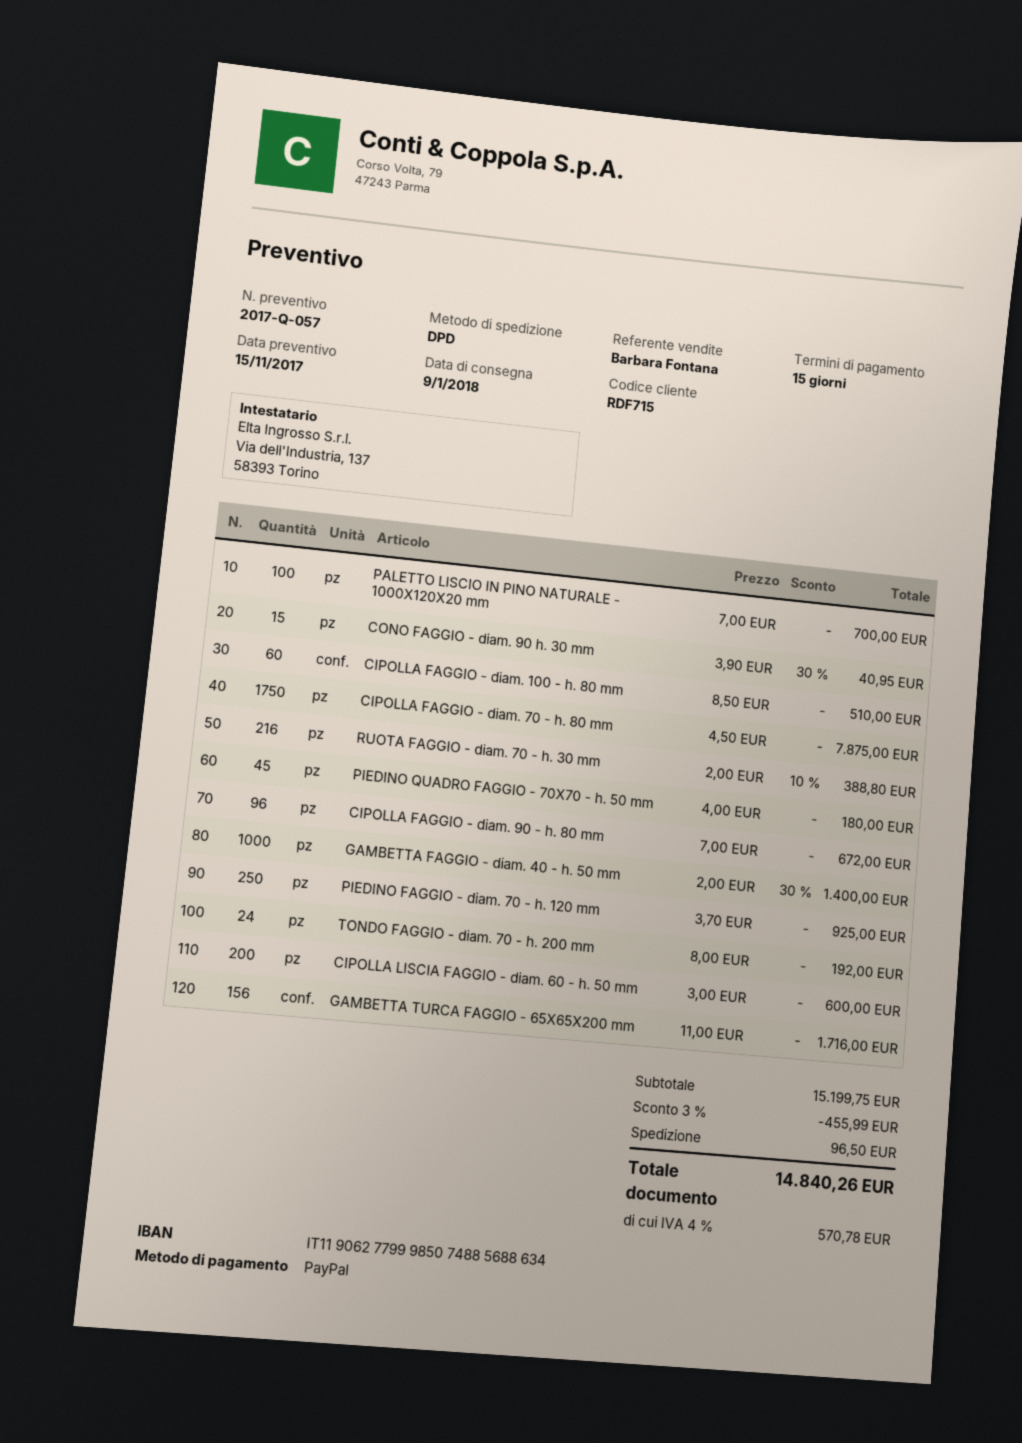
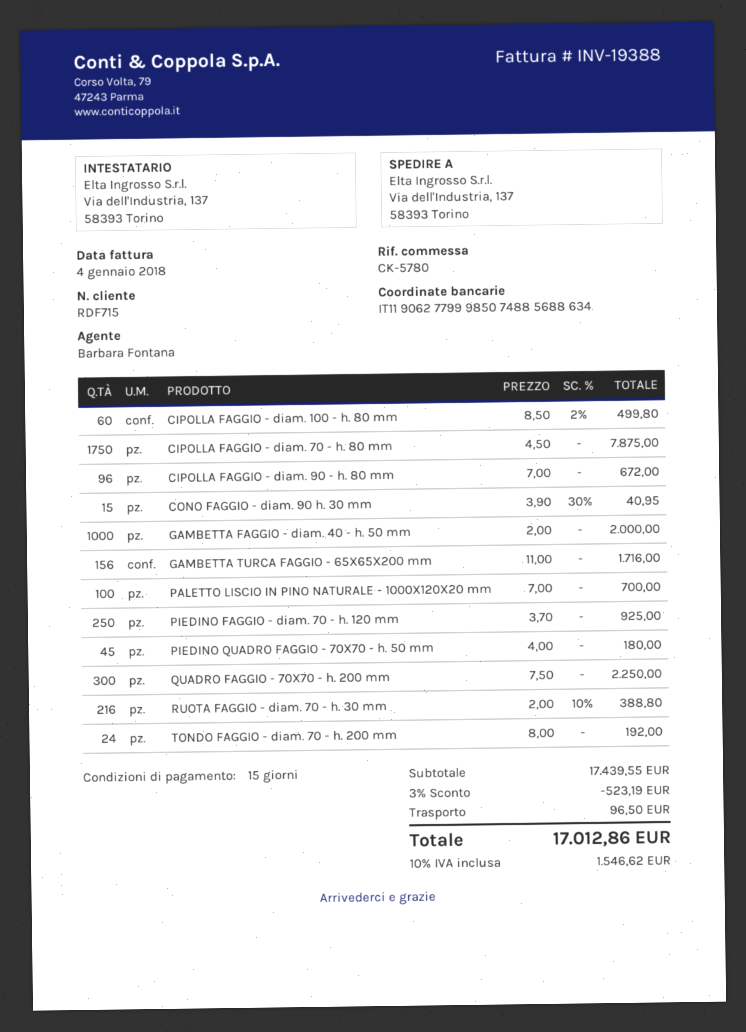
CIPOLLA FAGGIO - diam. 100 - h. 80 mm: 60 x 8.50 = 510.00 -> 60 x 8.50 - 2% = 499.80
GAMBETTA FAGGIO - diam. 40 - h. 50 mm: 1000 x 2.00 - 30% = 1400.00 -> 1000 x 2.00 = 2000.00
CIPOLLA LISCIA FAGGIO - diam. 60 - h. 50 mm: 200 x 3.00 = 600.00 -> none
QUADRO FAGGIO - 70X70 - h. 200 mm: none -> 300 x 7.50 = 2250.00
subtotal: 15199.75 -> 17439.55
discount: 3% = 455.99 -> 3% = 523.19
tax: 4% = 570.78 -> 10% = 1546.62
total: 14840.26 -> 17012.86

